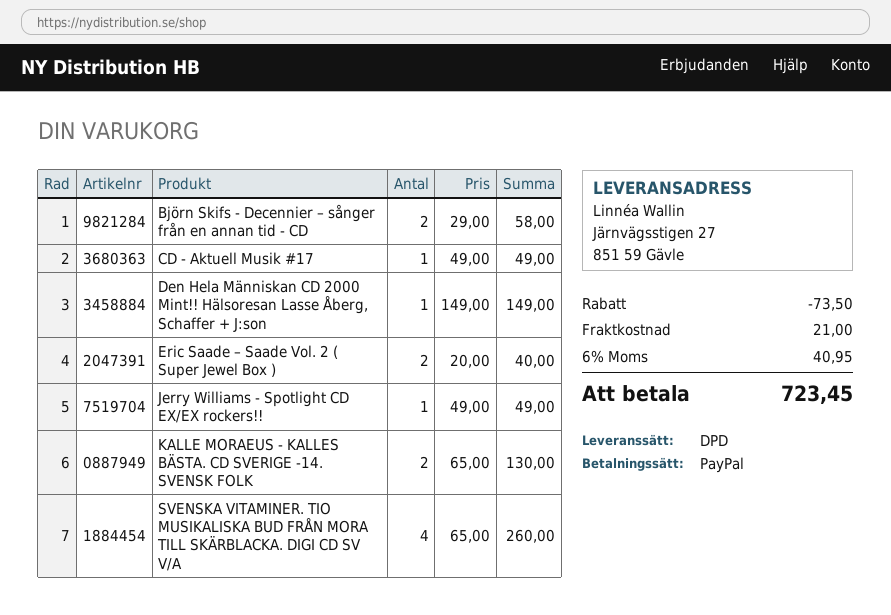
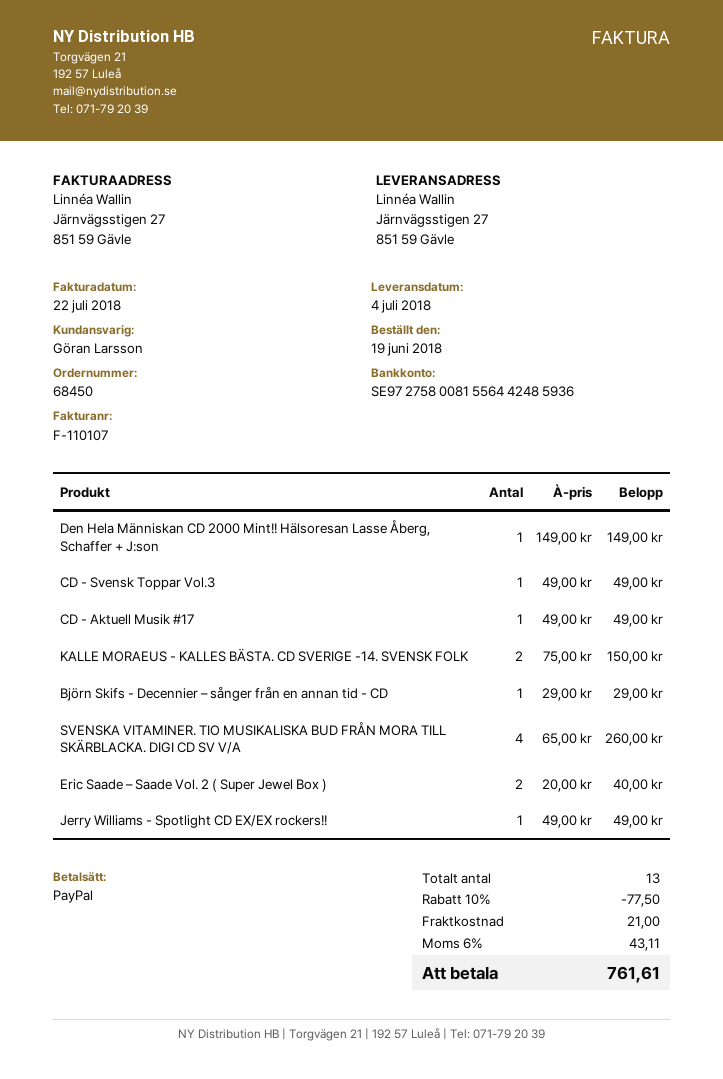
Björn Skifs - Decennier – sånger från en annan tid - CD: 2 x 29.00 = 58.00 -> 1 x 29.00 = 29.00
KALLE MORAEUS - KALLES BÄSTA. CD SVERIGE -14. SVENSK FOLK: 2 x 65.00 = 130.00 -> 2 x 75.00 = 150.00
CD - Svensk Toppar Vol.3: none -> 1 x 49.00 = 49.00
discount: 73.50 -> 77.50
tax: 6% = 40.95 -> 6% = 43.11
total: 723.45 -> 761.61

